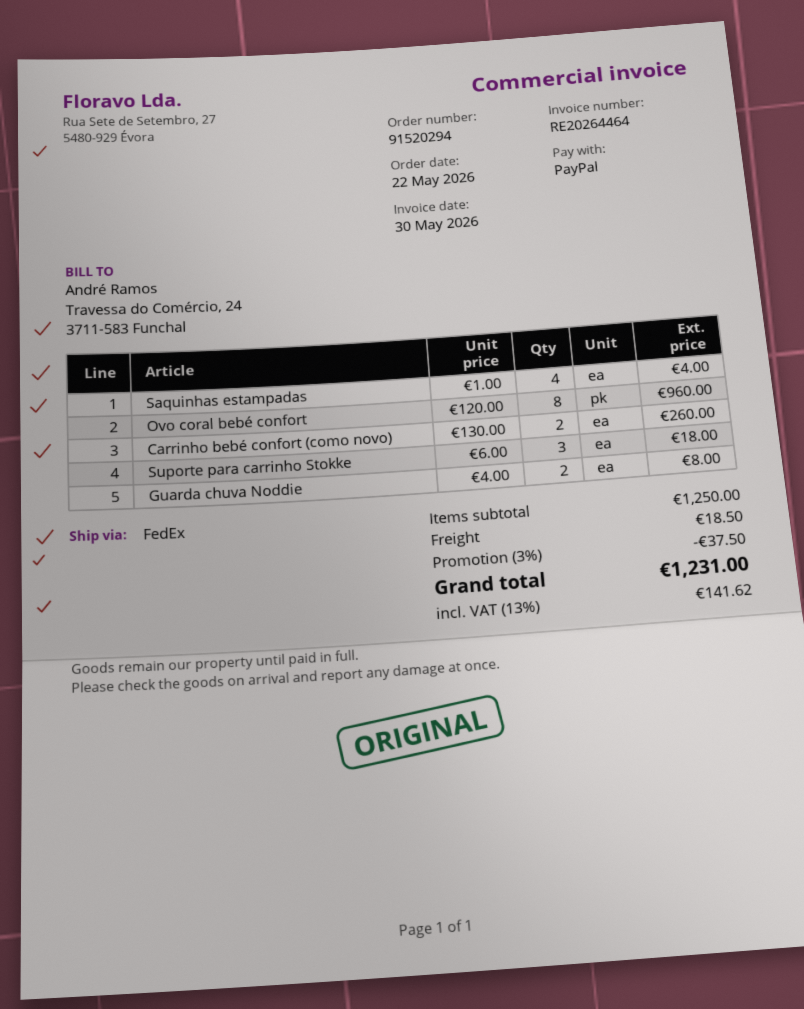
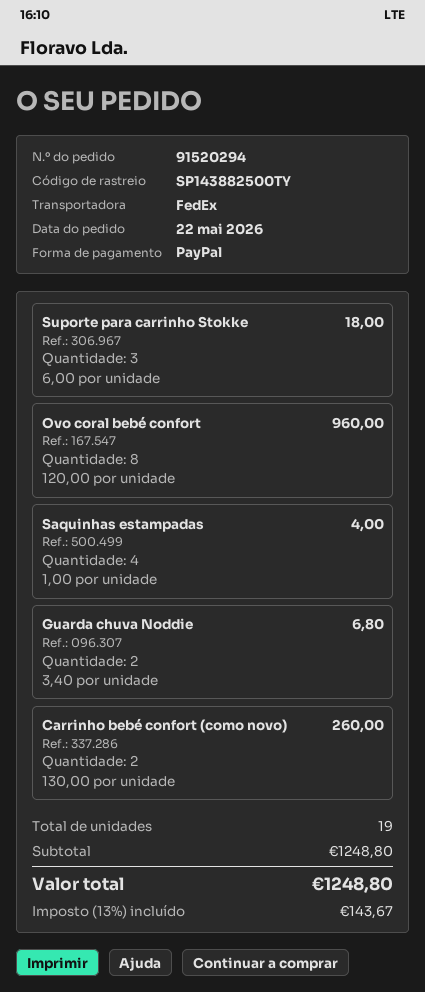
Guarda chuva Noddie: 2 x 4.00 = 8.00 -> 2 x 3.40 = 6.80
subtotal: 1250.00 -> 1248.80
discount: 3% = 37.50 -> none
shipping: 18.50 -> none
tax: 13% = 141.62 -> 13% = 143.67
total: 1231.00 -> 1248.80

